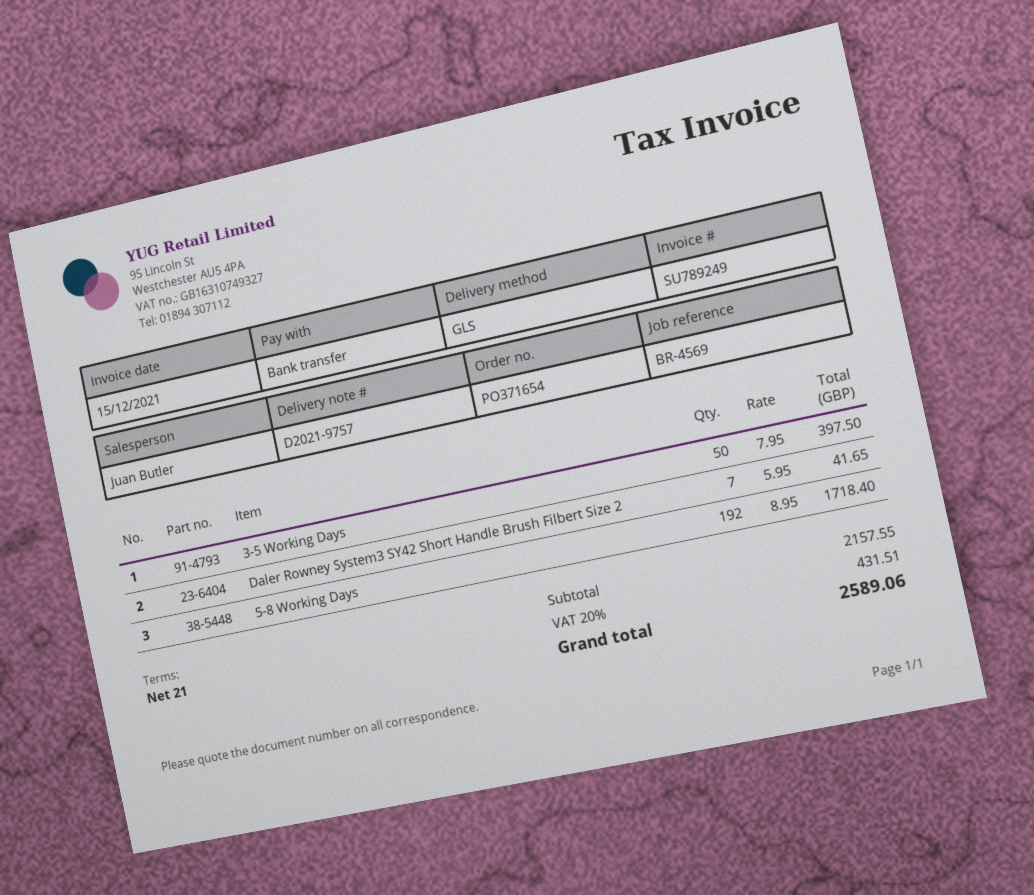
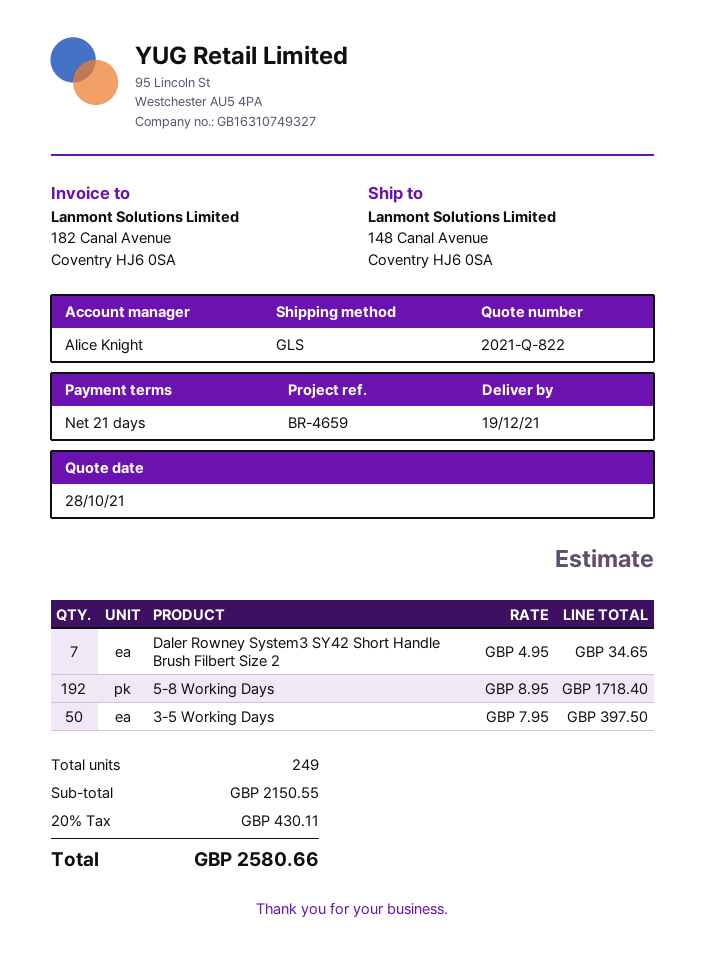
reference: BR-4569 -> BR-4659
sales rep: Juan Butler -> Alice Knight
Daler Rowney System3 SY42 Short Handle Brush Filbert Size 2: 7 x 5.95 = 41.65 -> 7 x 4.95 = 34.65
subtotal: 2157.55 -> 2150.55
tax: 20% = 431.51 -> 20% = 430.11
total: 2589.06 -> 2580.66

